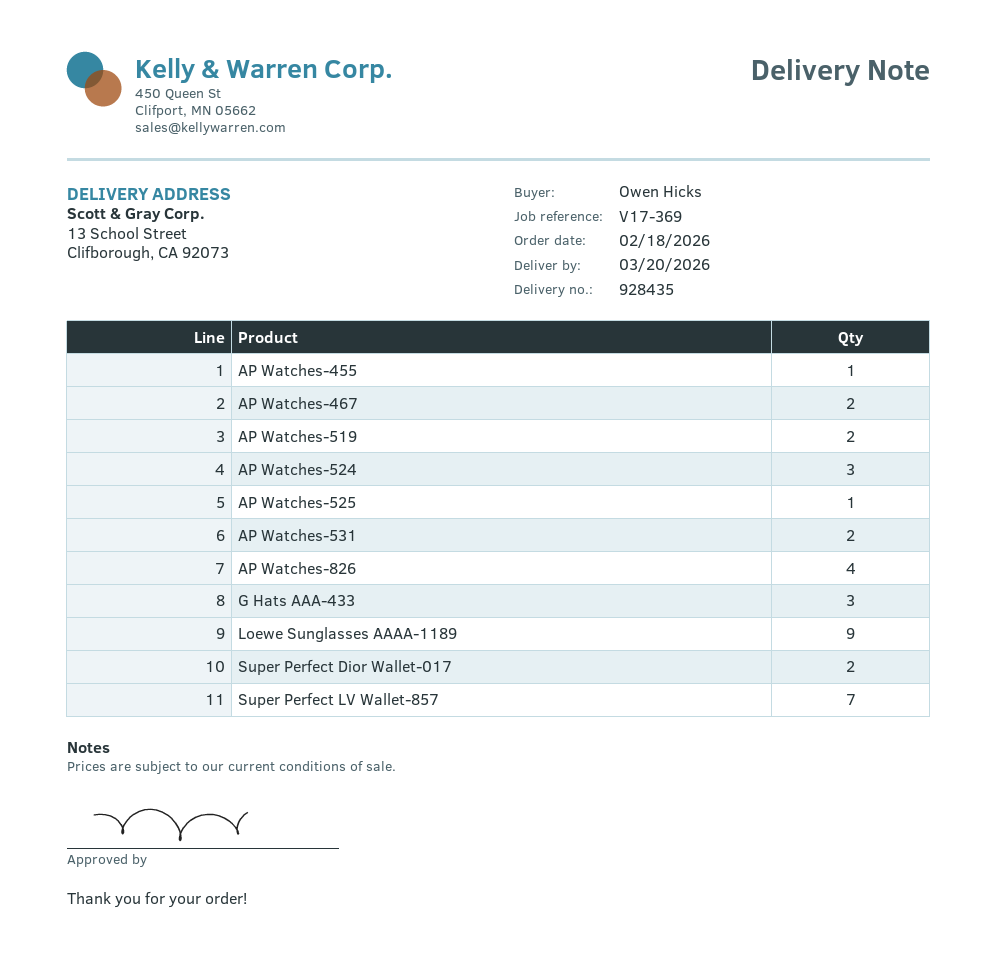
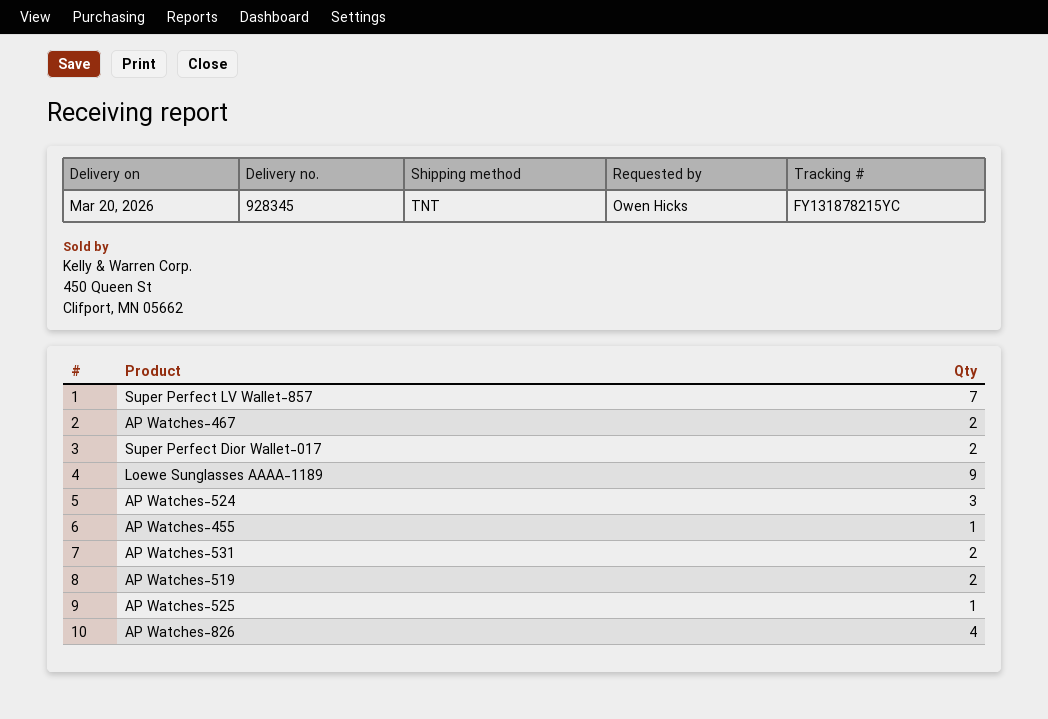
delivery note number: 928435 -> 928345
G Hats AAA-433: 3 -> none

